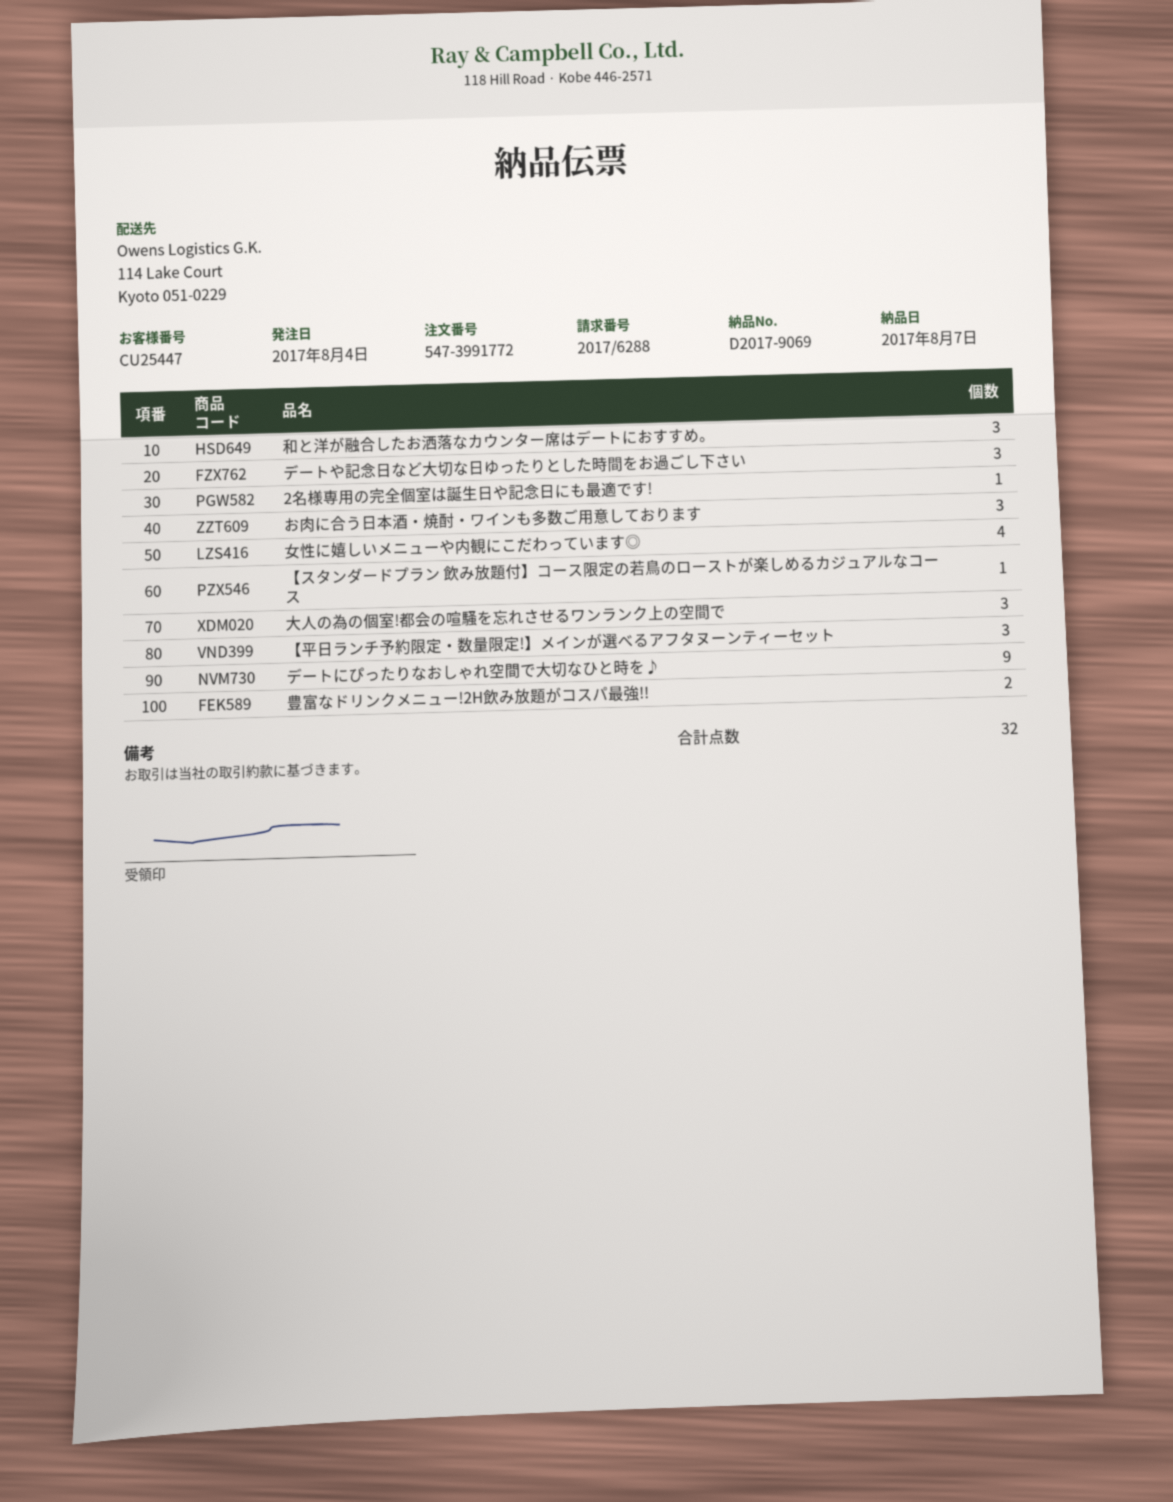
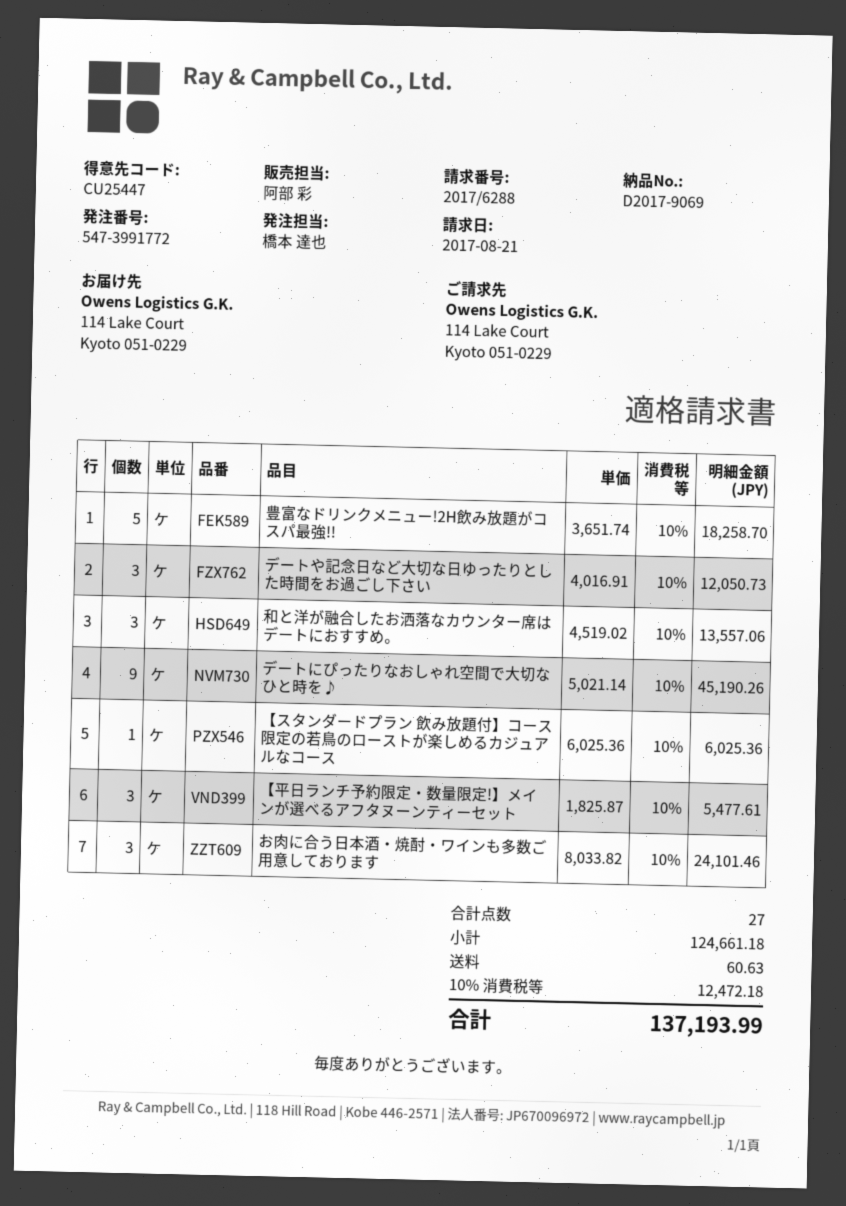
2名様専用の完全個室は誕生日や記念日にも最適です!: 1 -> none
女性に嬉しいメニューや内観にこだわっています◎: 4 -> none
大人の為の個室!都会の喧騒を忘れさせるワンランク上の空間で: 3 -> none
豊富なドリンクメニュー!2H飲み放題がコスパ最強!!: 2 -> 5
total quantity: 32 -> 27

